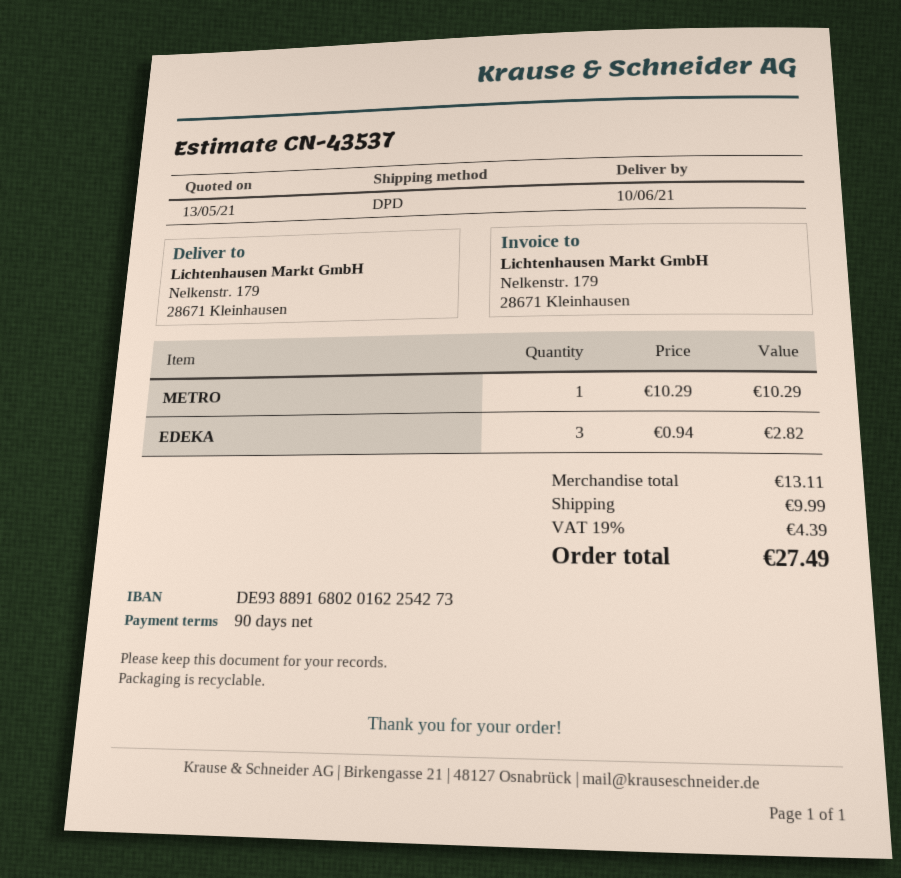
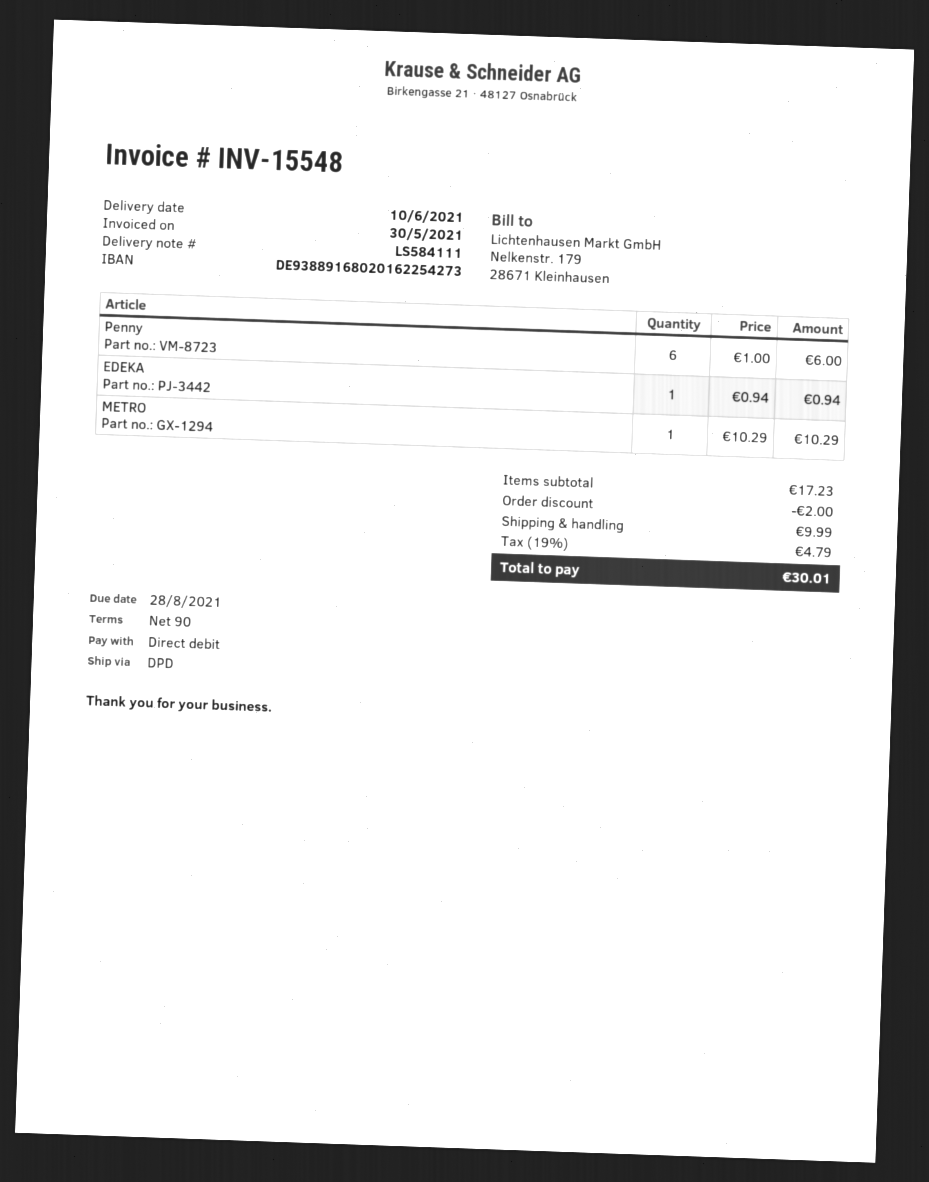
EDEKA: 3 x 0.94 = 2.82 -> 1 x 0.94 = 0.94
Penny: none -> 6 x 1.00 = 6.00
subtotal: 13.11 -> 17.23
discount: none -> 2.00
tax: 19% = 4.39 -> 19% = 4.79
total: 27.49 -> 30.01

